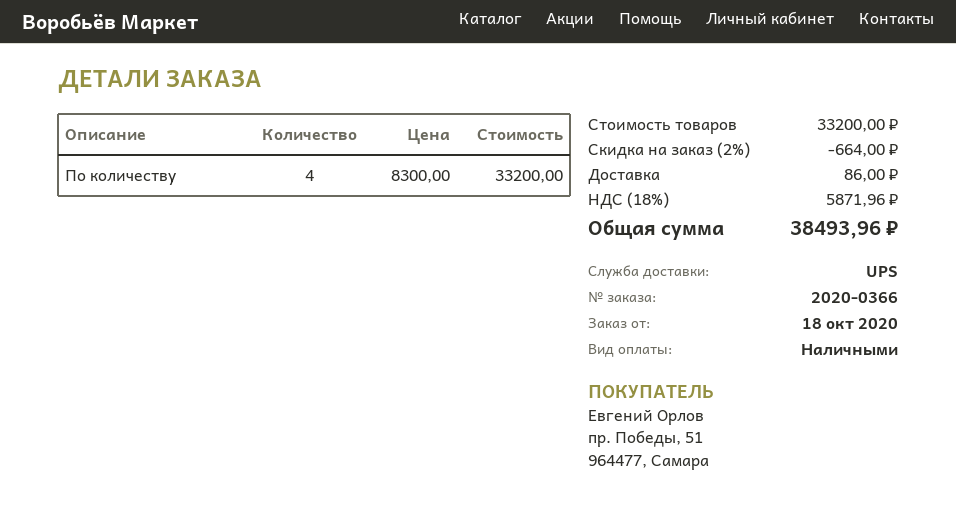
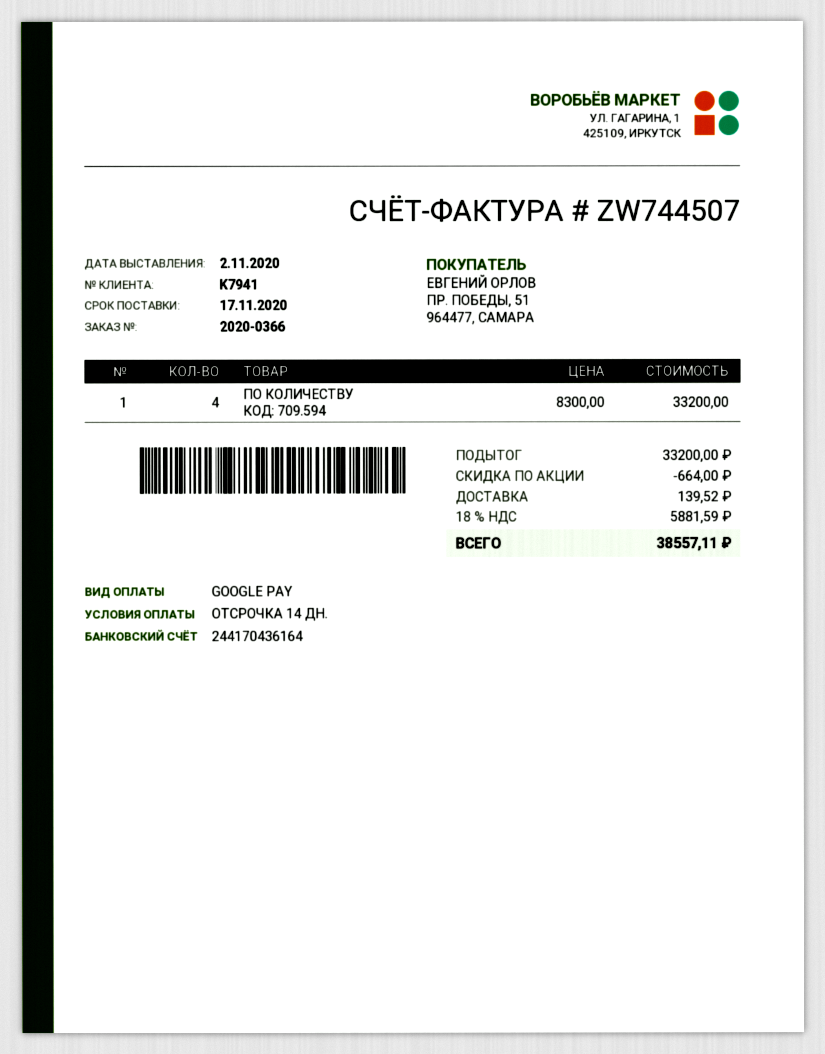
payment method: cash -> Google Pay
shipping: 86.00 -> 139.52
tax: 18% = 5871.96 -> 18% = 5881.59
total: 38493.96 -> 38557.11

